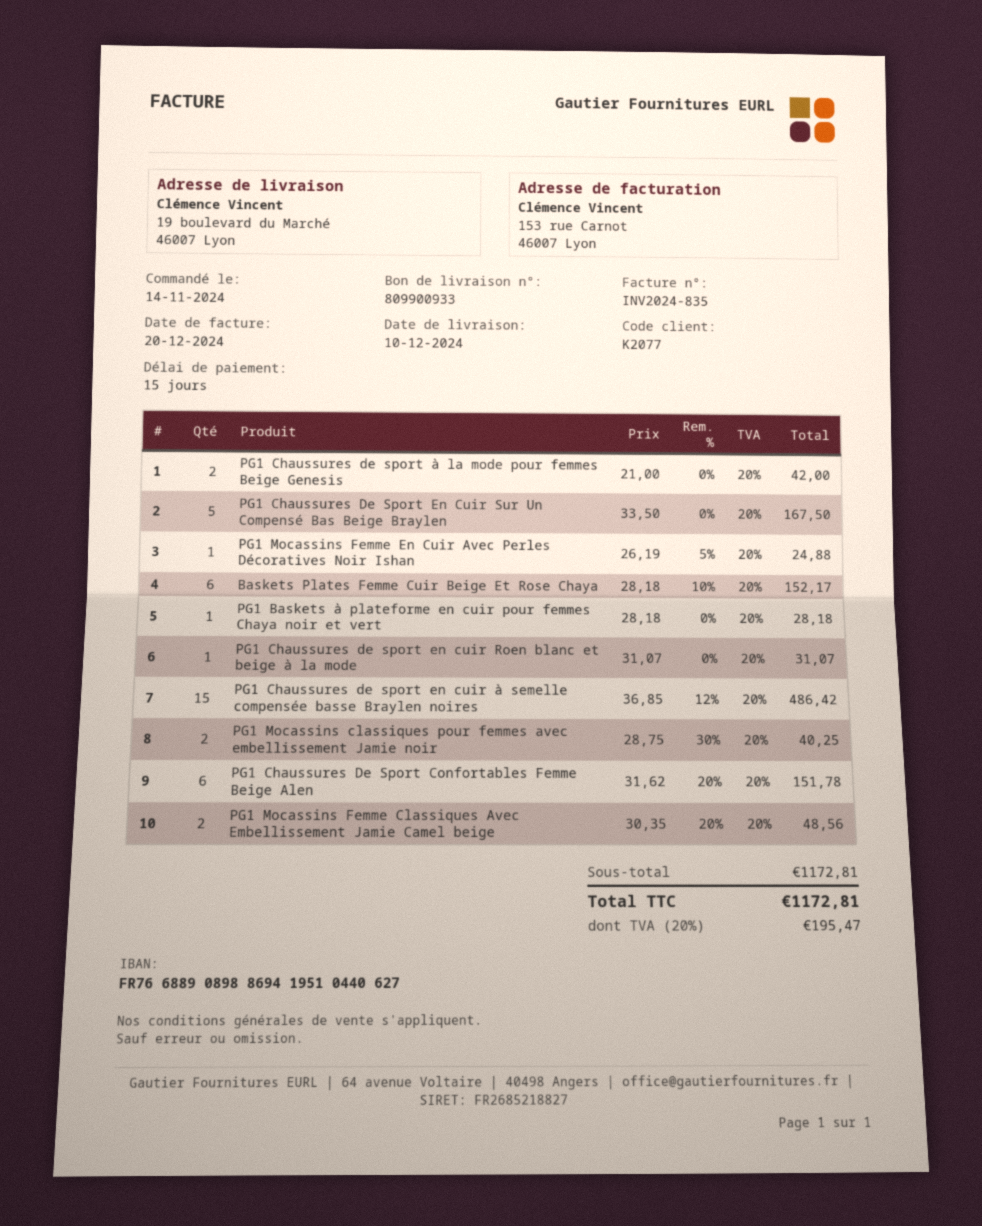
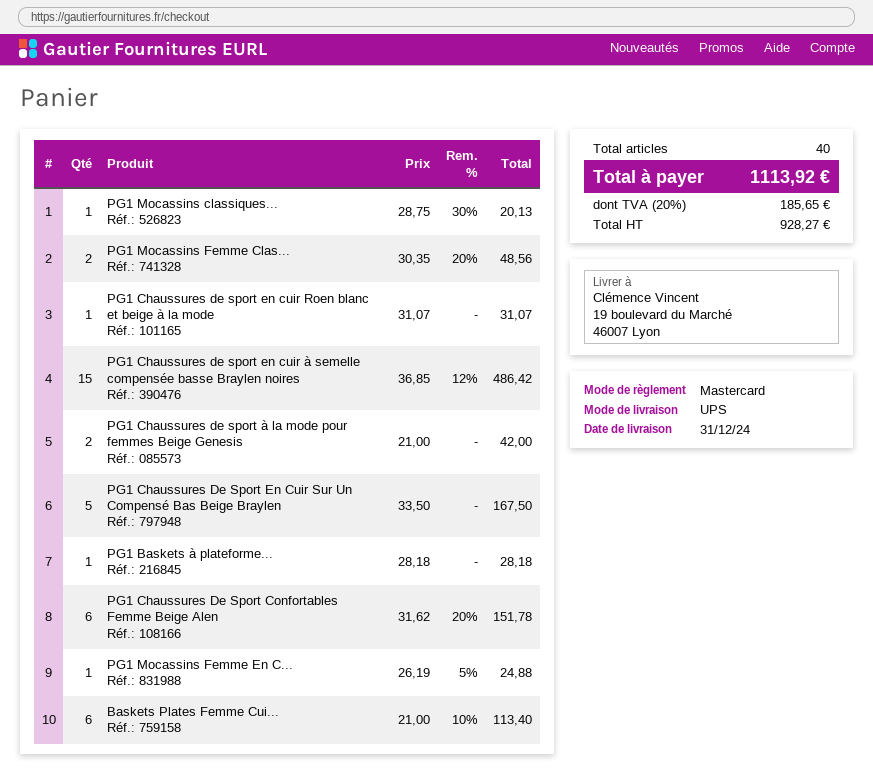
delivery date: 2024-12-10 -> 2024-12-31
Baskets Plates Femme Cuir Beige Et Rose Chaya: 6 x 28.18 - 10% = 152.17 -> 6 x 21.00 - 10% = 113.40
PG1 Mocassins classiques pour femmes avec embellissement Jamie noir: 2 x 28.75 - 30% = 40.25 -> 1 x 28.75 - 30% = 20.13
tax: 20% = 195.47 -> 20% = 185.65
total: 1172.81 -> 1113.92

